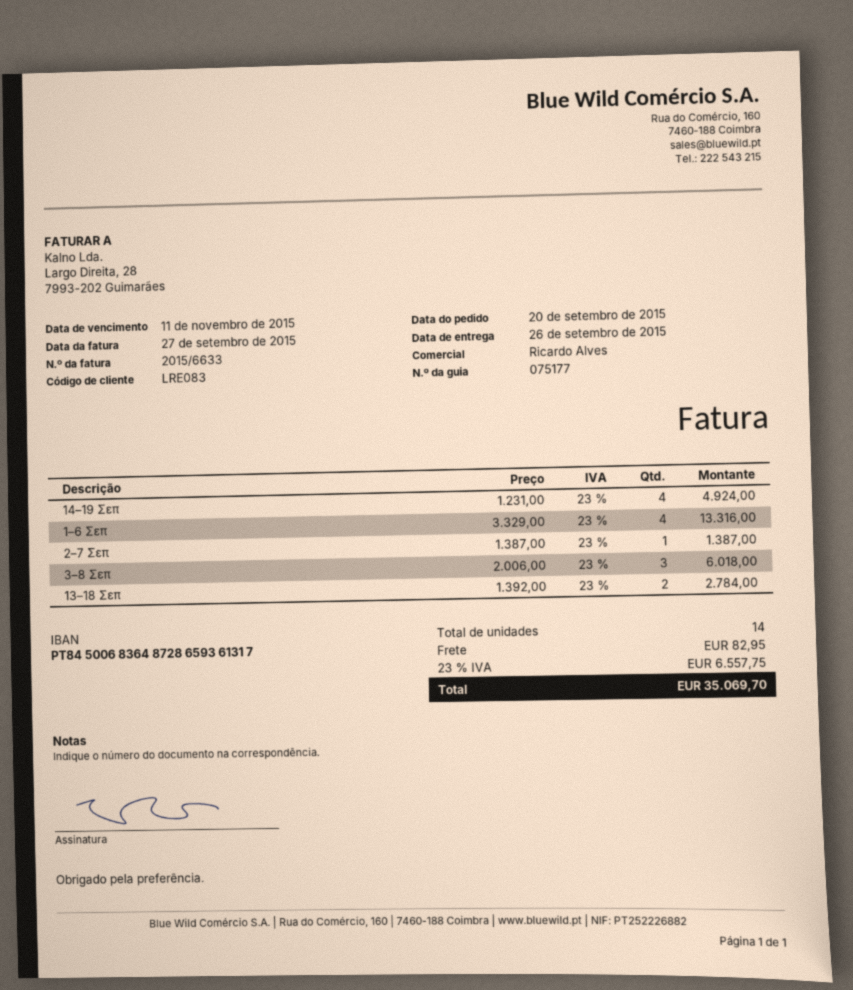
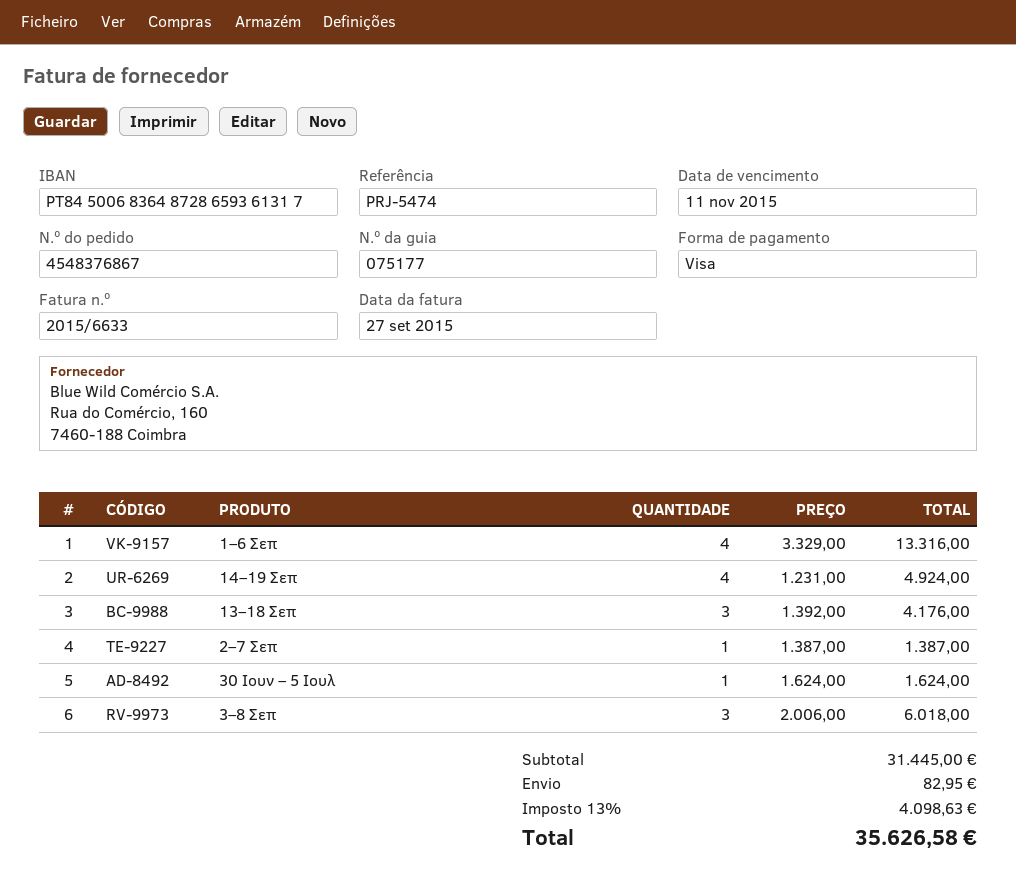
13–18 Σεπ: 2 x 1392.00 = 2784.00 -> 3 x 1392.00 = 4176.00
30 Ιουν – 5 Ιουλ: none -> 1 x 1624.00 = 1624.00
tax: 23% = 6557.75 -> 13% = 4098.63
total: 35069.70 -> 35626.58

